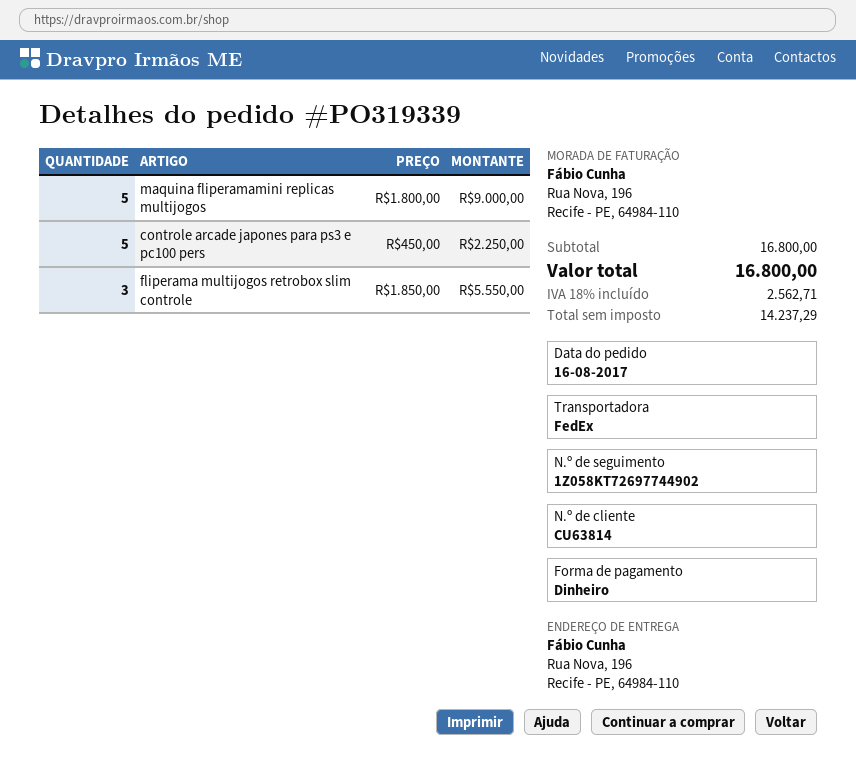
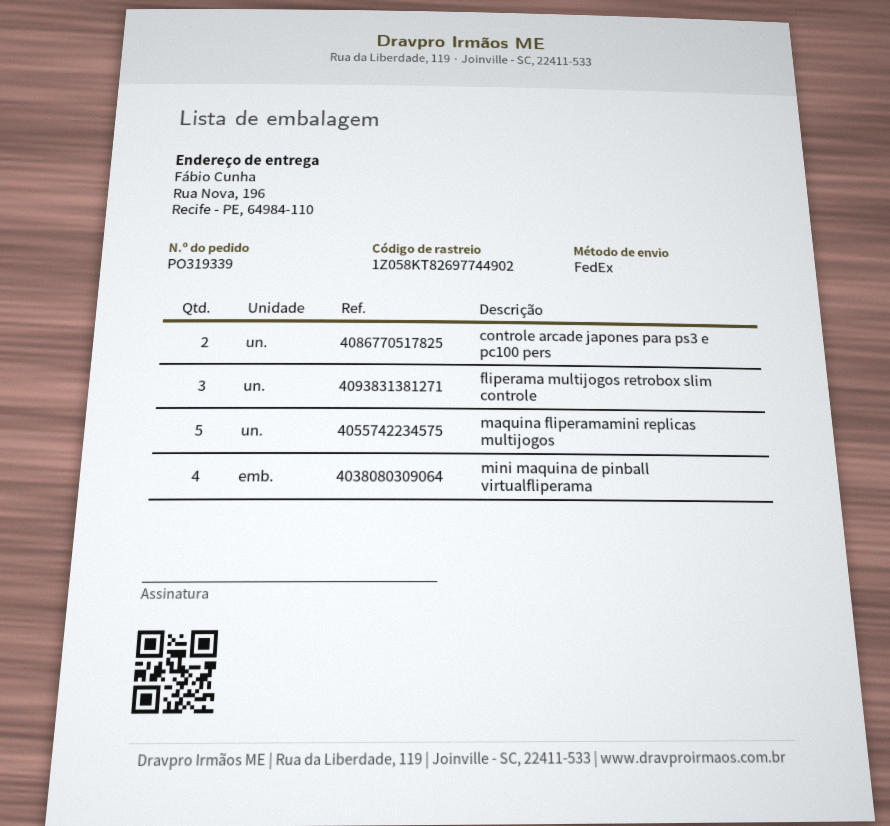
tracking number: 1Z058KT72697744902 -> 1Z058KT82697744902
controle arcade japones para ps3 e pc100 pers: 5 -> 2
mini maquina de pinball virtualfliperama: none -> 4

